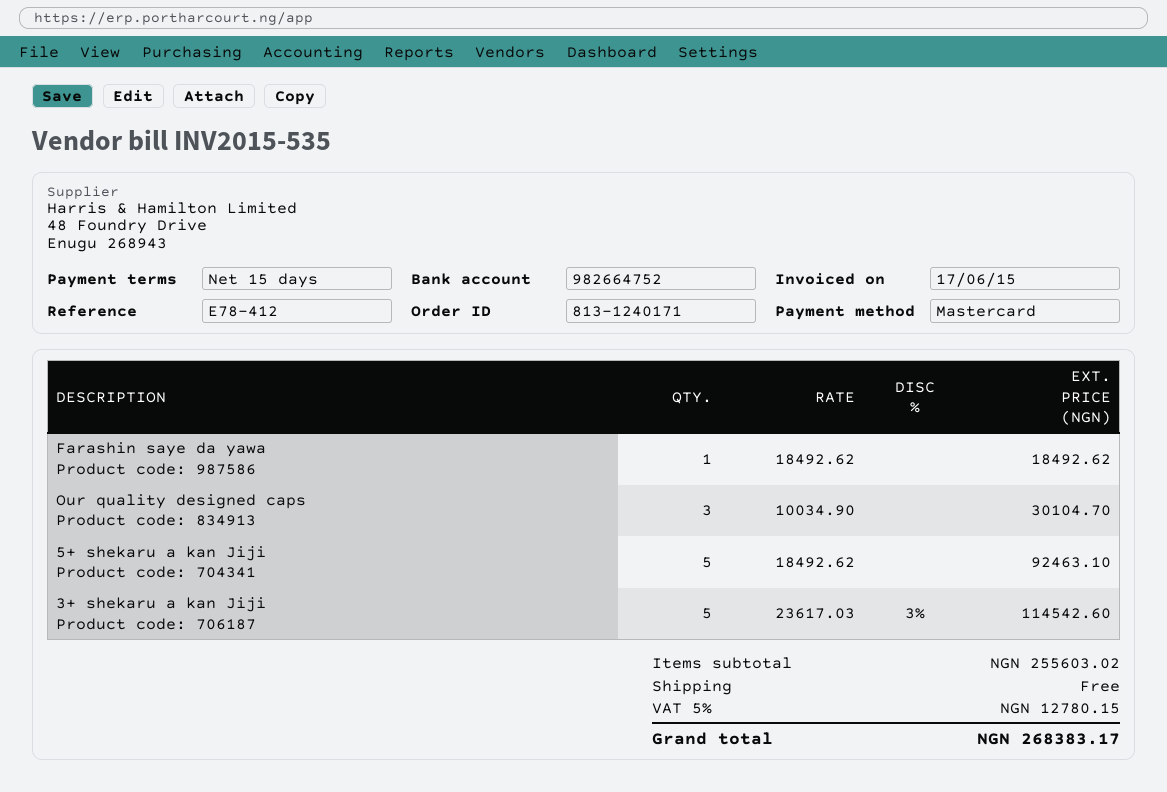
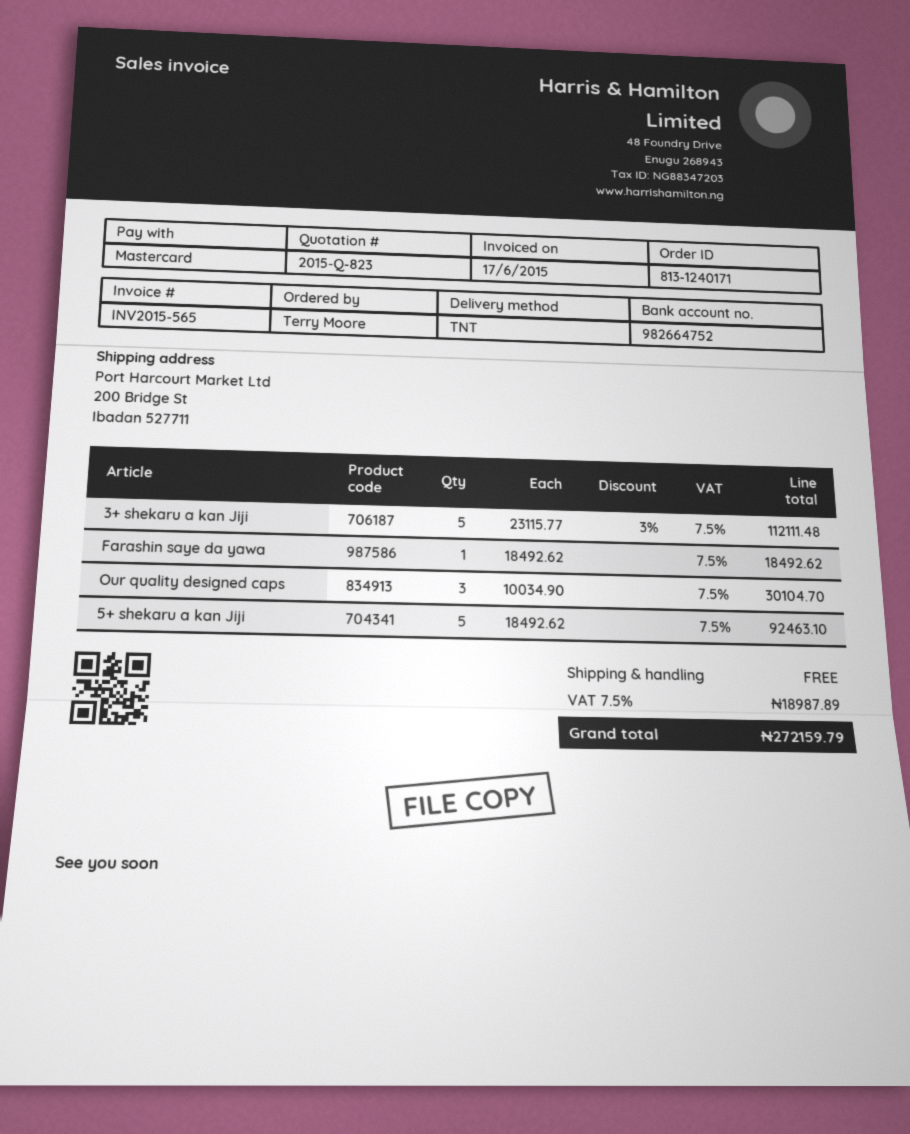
invoice number: INV2015-535 -> INV2015-565
3+ shekaru a kan Jiji: 5 x 23617.03 - 3% = 114542.60 -> 5 x 23115.77 - 3% = 112111.48
tax: 5% = 12780.15 -> 7.5% = 18987.89
total: 268383.17 -> 272159.79

